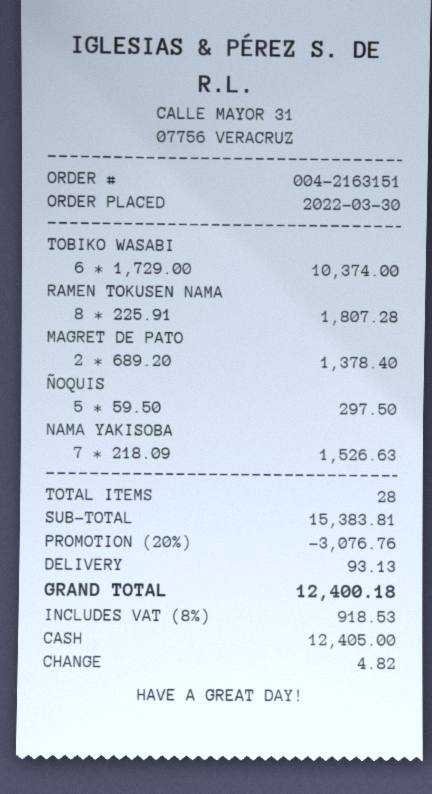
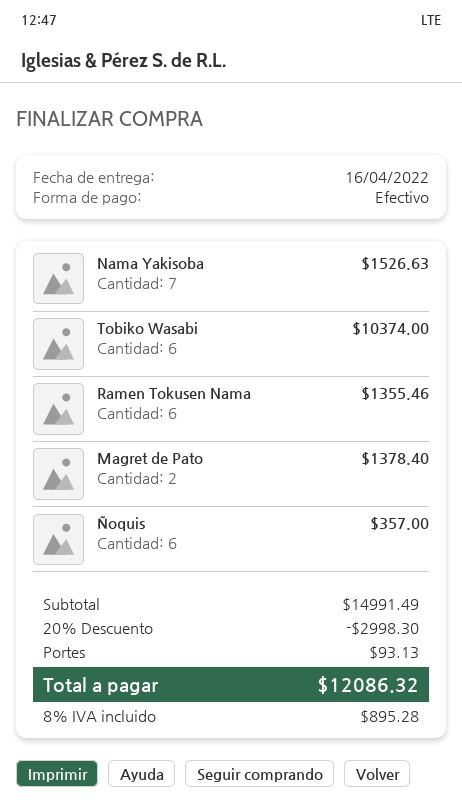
RAMEN TOKUSEN NAMA: 8 for 1807.28 -> 6 for 1355.46
ÑOQUIS: 5 for 297.50 -> 6 for 357.00
subtotal: 15383.81 -> 14991.49
discount: 20% = 3076.76 -> 20% = 2998.30
tax: 8% = 918.53 -> 8% = 895.28
total: 12400.18 -> 12086.32

